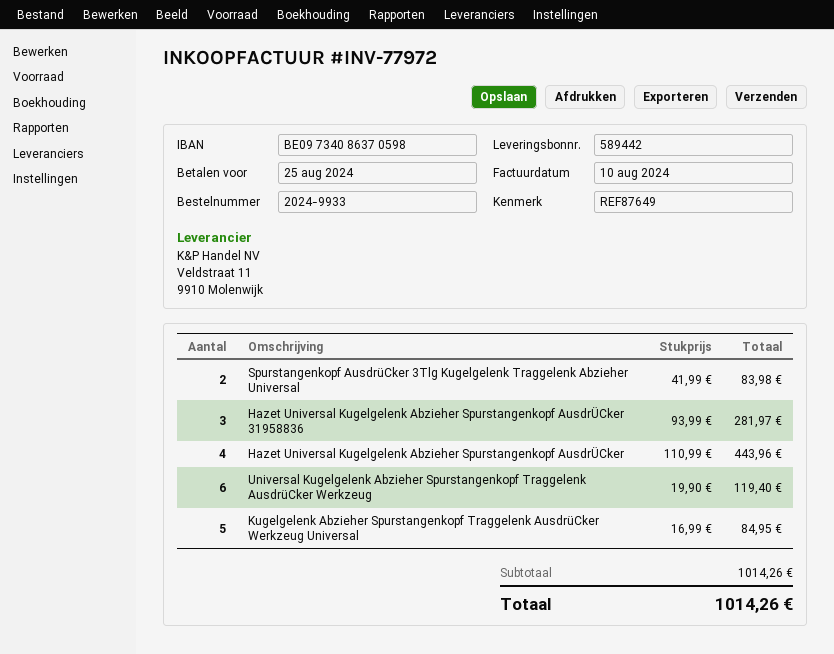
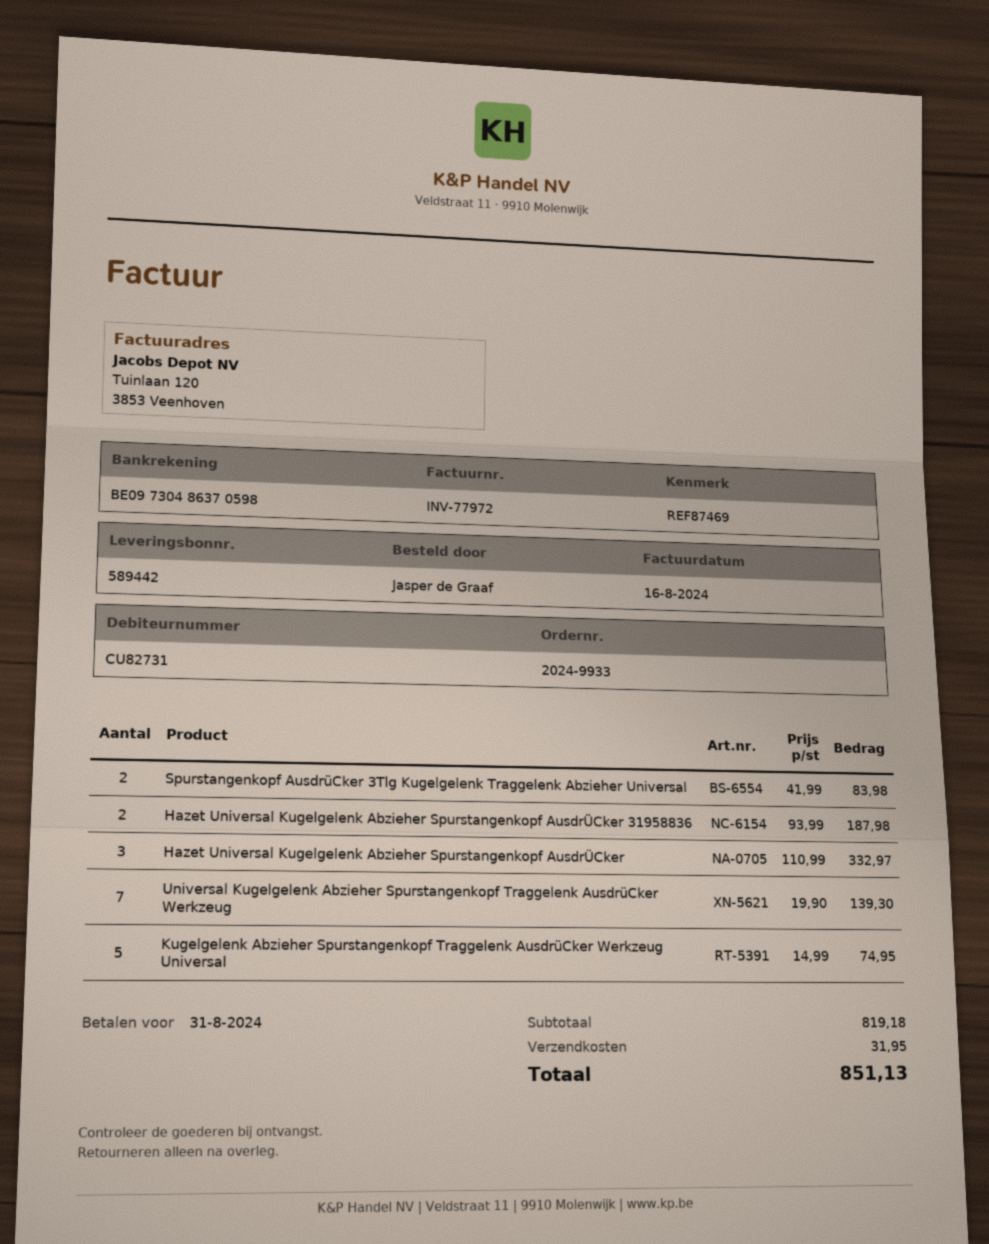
invoice date: 2024-08-10 -> 2024-08-16
due date: 2024-08-25 -> 2024-08-31
reference: REF87649 -> REF87469
bank account: BE09734086370598 -> BE09730486370598
Hazet Universal Kugelgelenk Abzieher Spurstangenkopf AusdrÜCker 31958836: 3 x 93.99 = 281.97 -> 2 x 93.99 = 187.98
Hazet Universal Kugelgelenk Abzieher Spurstangenkopf AusdrÜCker: 4 x 110.99 = 443.96 -> 3 x 110.99 = 332.97
Universal Kugelgelenk Abzieher Spurstangenkopf Traggelenk AusdrüCker Werkzeug: 6 x 19.90 = 119.40 -> 7 x 19.90 = 139.30
Kugelgelenk Abzieher Spurstangenkopf Traggelenk AusdrüCker Werkzeug Universal: 5 x 16.99 = 84.95 -> 5 x 14.99 = 74.95
subtotal: 1014.26 -> 819.18
shipping: none -> 31.95
total: 1014.26 -> 851.13

